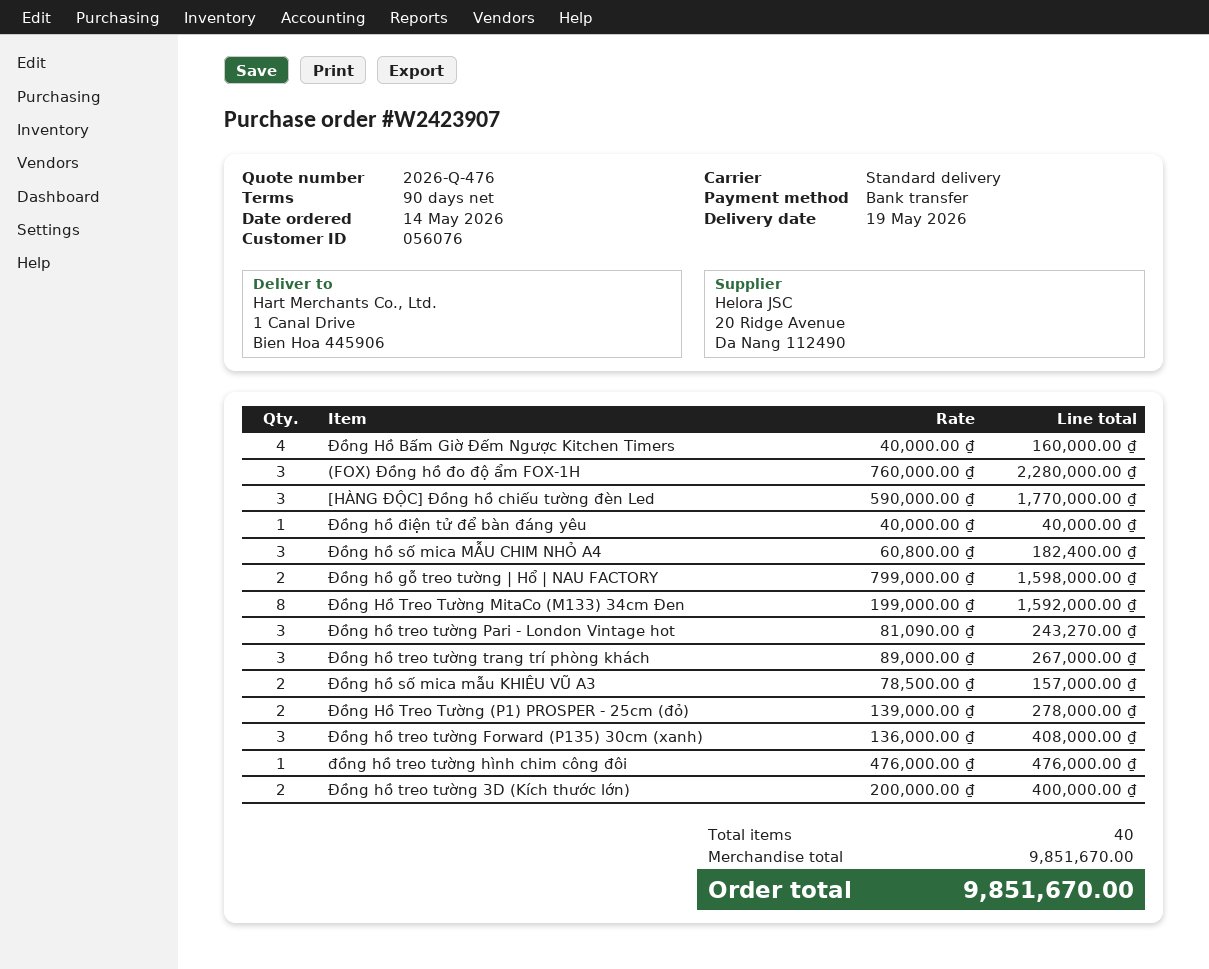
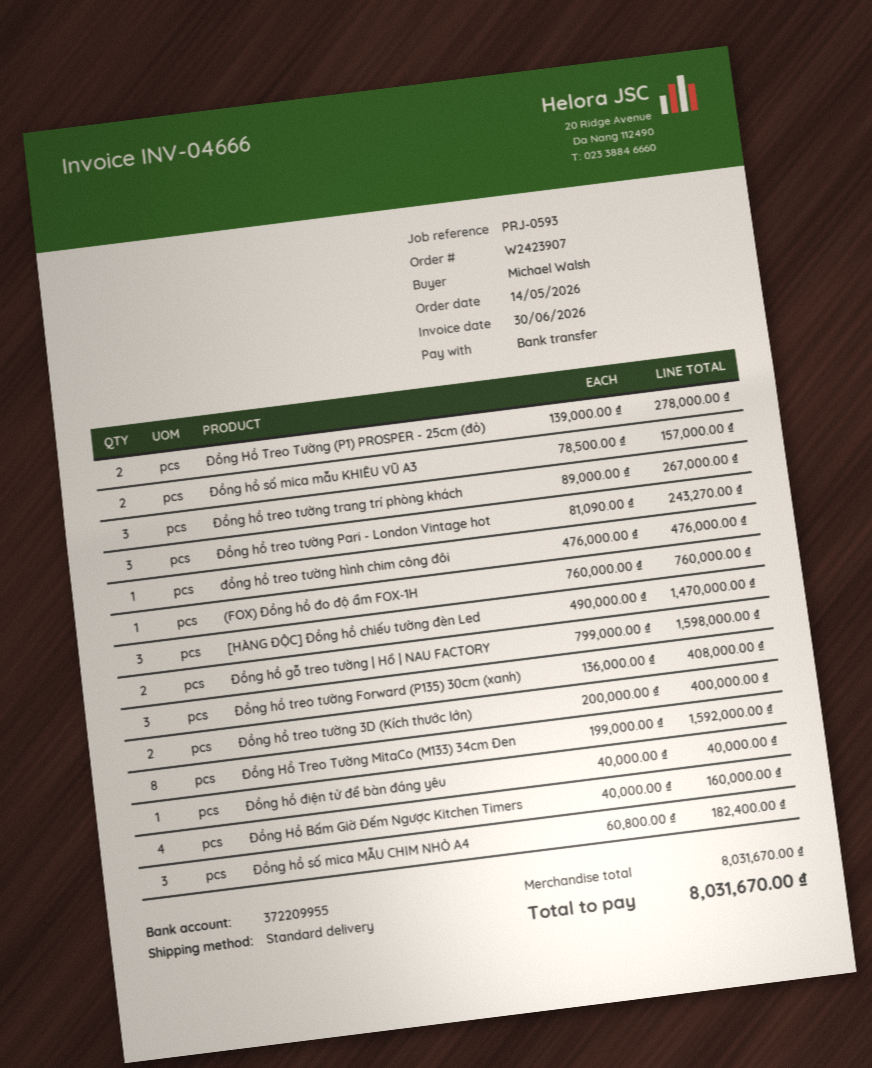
(FOX) Đồng hồ đo độ ẩm FOX-1H: 3 x 760000.00 = 2280000.00 -> 1 x 760000.00 = 760000.00
[HÀNG ĐỘC] Đồng hồ chiếu tường đèn Led: 3 x 590000.00 = 1770000.00 -> 3 x 490000.00 = 1470000.00
subtotal: 9851670.00 -> 8031670.00
total: 9851670.00 -> 8031670.00

